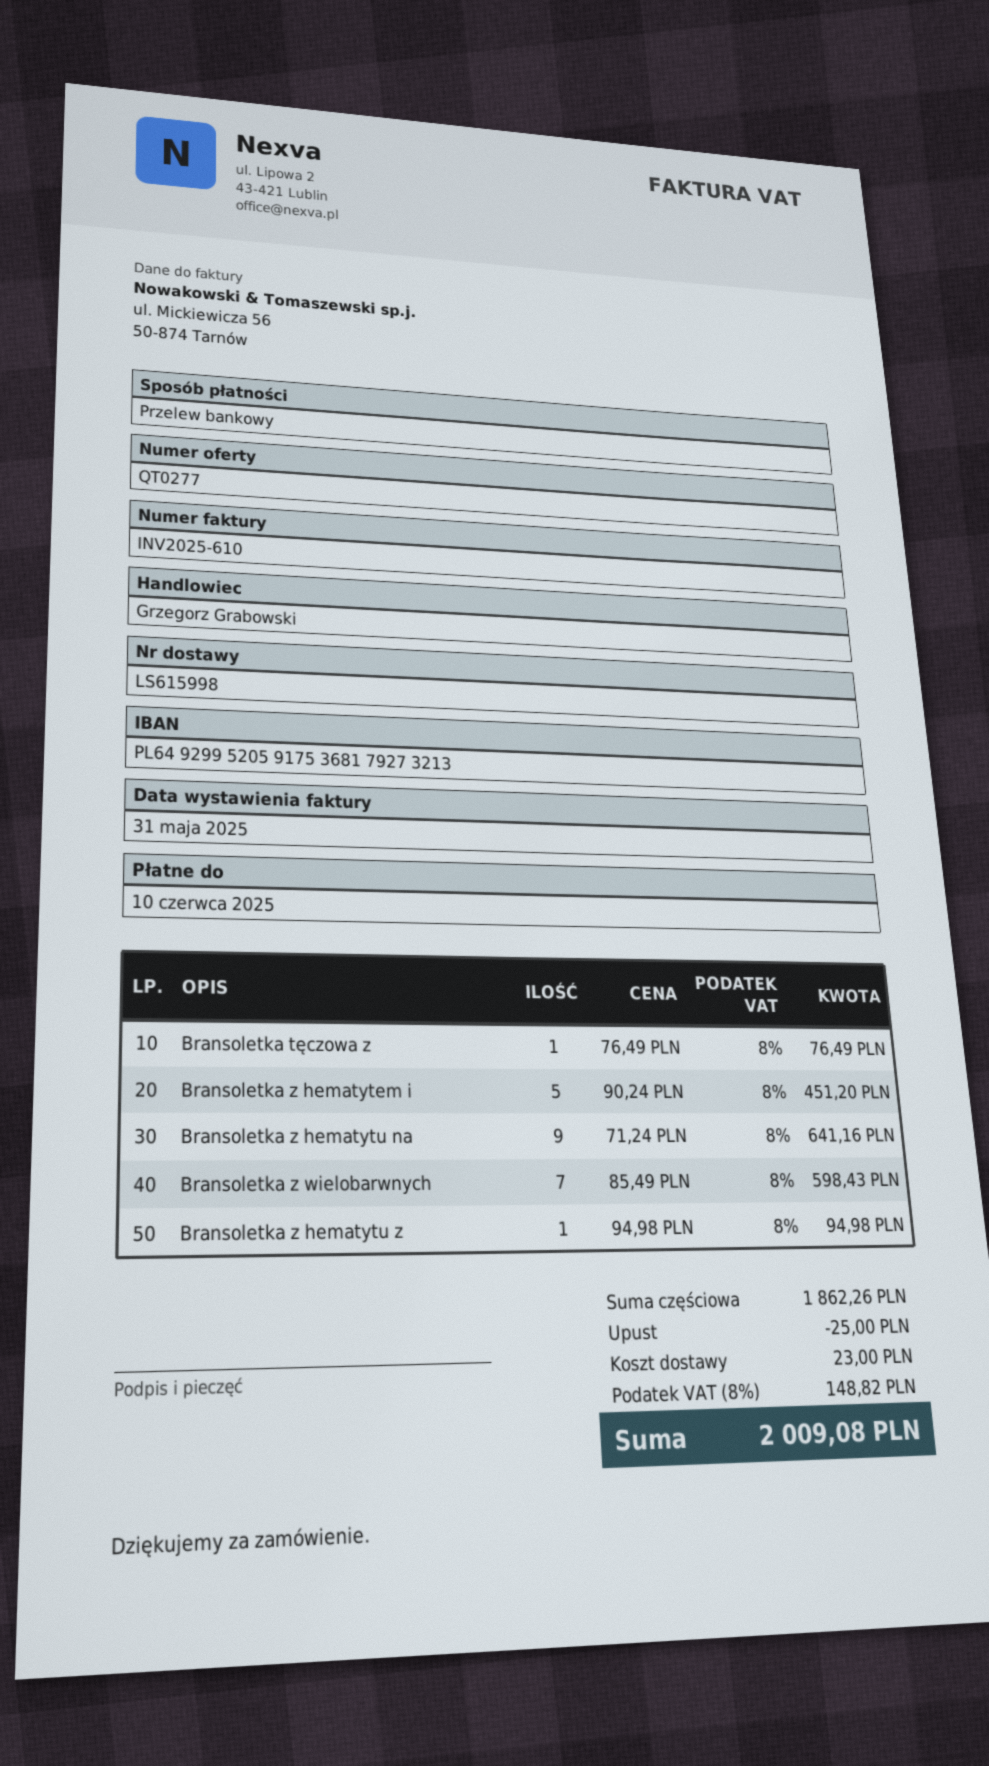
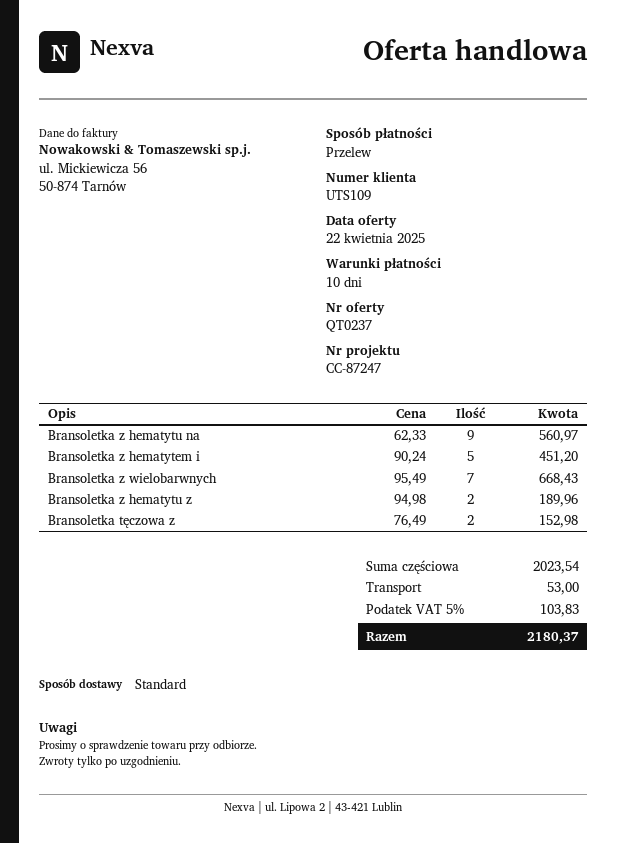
quote number: QT0277 -> QT0237
Bransoletka tęczowa z: 1 x 76.49 = 76.49 -> 2 x 76.49 = 152.98
Bransoletka z hematytu na: 9 x 71.24 = 641.16 -> 9 x 62.33 = 560.97
Bransoletka z wielobarwnych: 7 x 85.49 = 598.43 -> 7 x 95.49 = 668.43
Bransoletka z hematytu z: 1 x 94.98 = 94.98 -> 2 x 94.98 = 189.96
subtotal: 1862.26 -> 2023.54
discount: 25.00 -> none
shipping: 23.00 -> 53.00
tax: 8% = 148.82 -> 5% = 103.83
total: 2009.08 -> 2180.37

